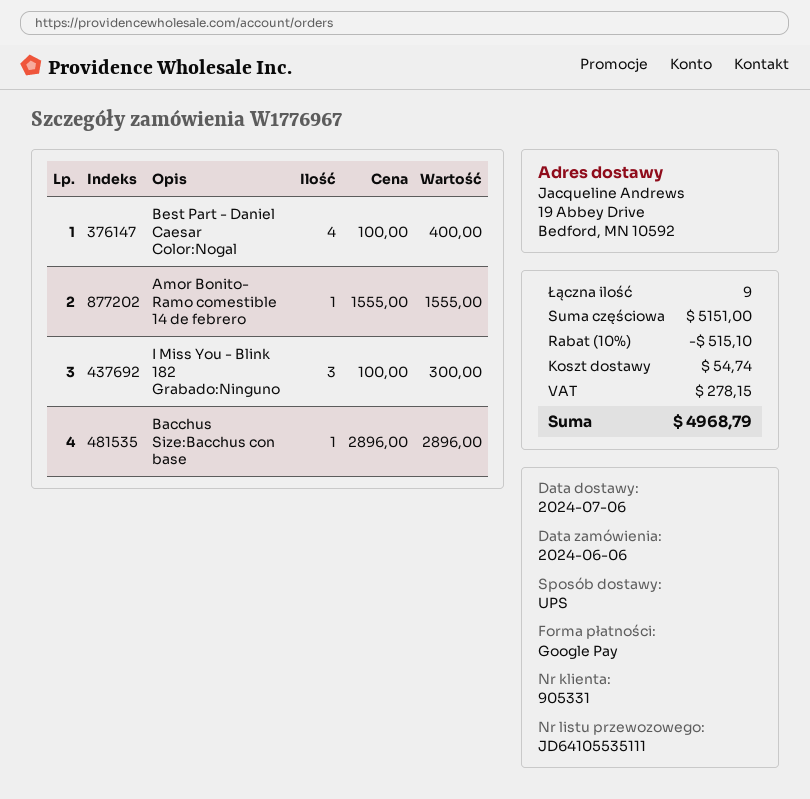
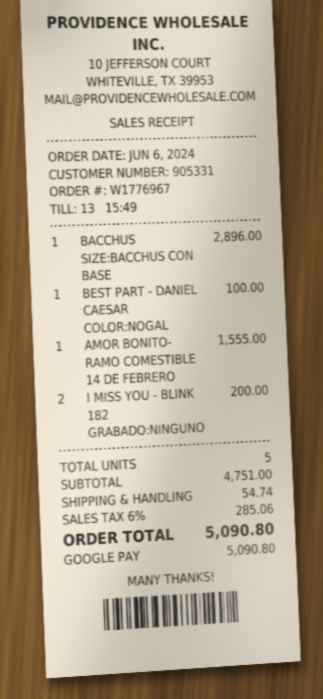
Best Part - Daniel Caesar Color:Nogal: 4 for 400.00 -> 1 for 100.00
I Miss You - Blink 182 Grabado:Ninguno: 3 for 300.00 -> 2 for 200.00
total quantity: 9 -> 5
subtotal: 5151.00 -> 4751.00
discount: 10% = 515.10 -> none
tax: 278.15 -> 285.06
total: 4968.79 -> 5090.80

